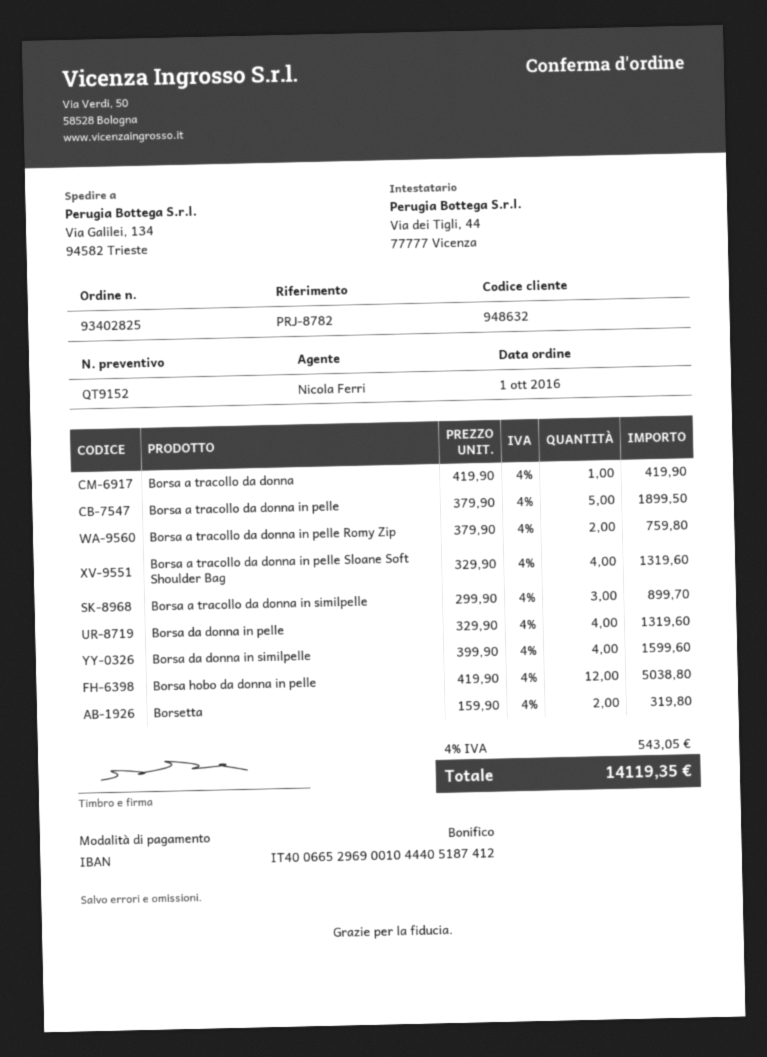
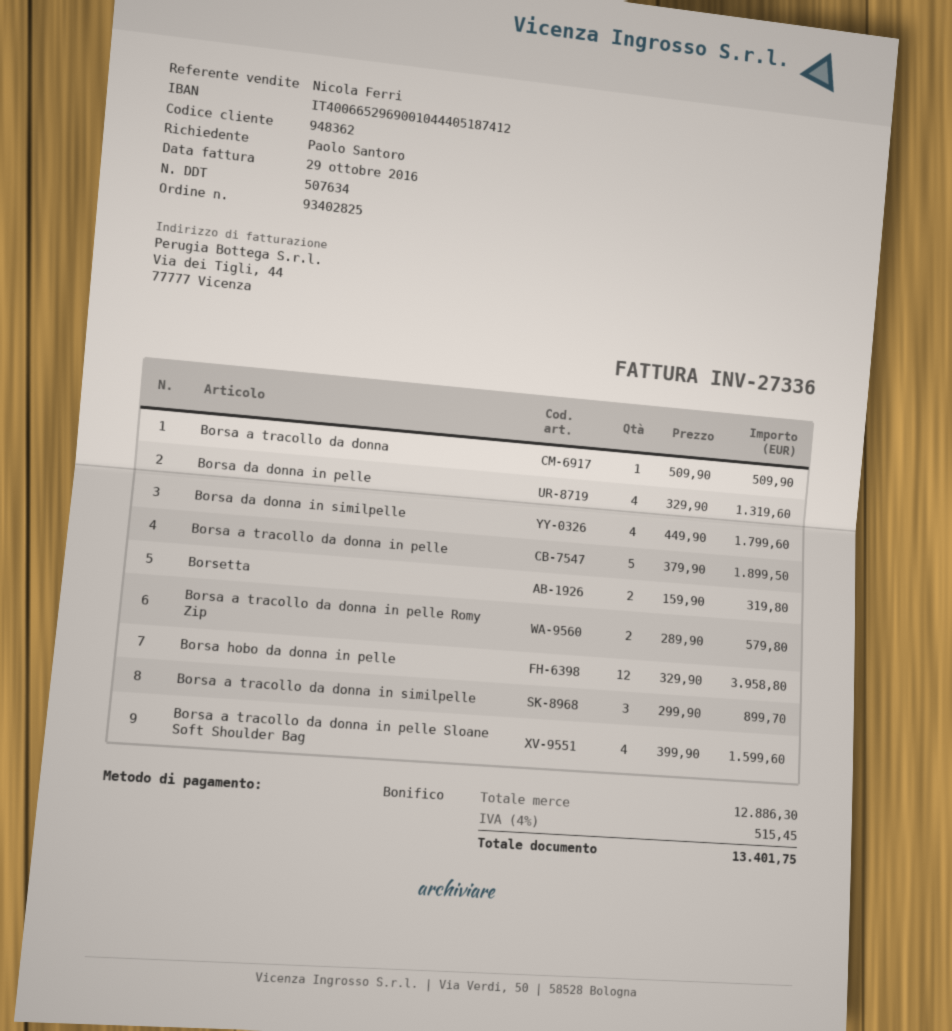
customer number: 948632 -> 948362
Borsa a tracollo da donna: 1 x 419.90 = 419.90 -> 1 x 509.90 = 509.90
Borsa a tracollo da donna in pelle Romy Zip: 2 x 379.90 = 759.80 -> 2 x 289.90 = 579.80
Borsa a tracollo da donna in pelle Sloane Soft Shoulder Bag: 4 x 329.90 = 1319.60 -> 4 x 399.90 = 1599.60
Borsa da donna in similpelle: 4 x 399.90 = 1599.60 -> 4 x 449.90 = 1799.60
Borsa hobo da donna in pelle: 12 x 419.90 = 5038.80 -> 12 x 329.90 = 3958.80
tax: 4% = 543.05 -> 4% = 515.45
total: 14119.35 -> 13401.75

